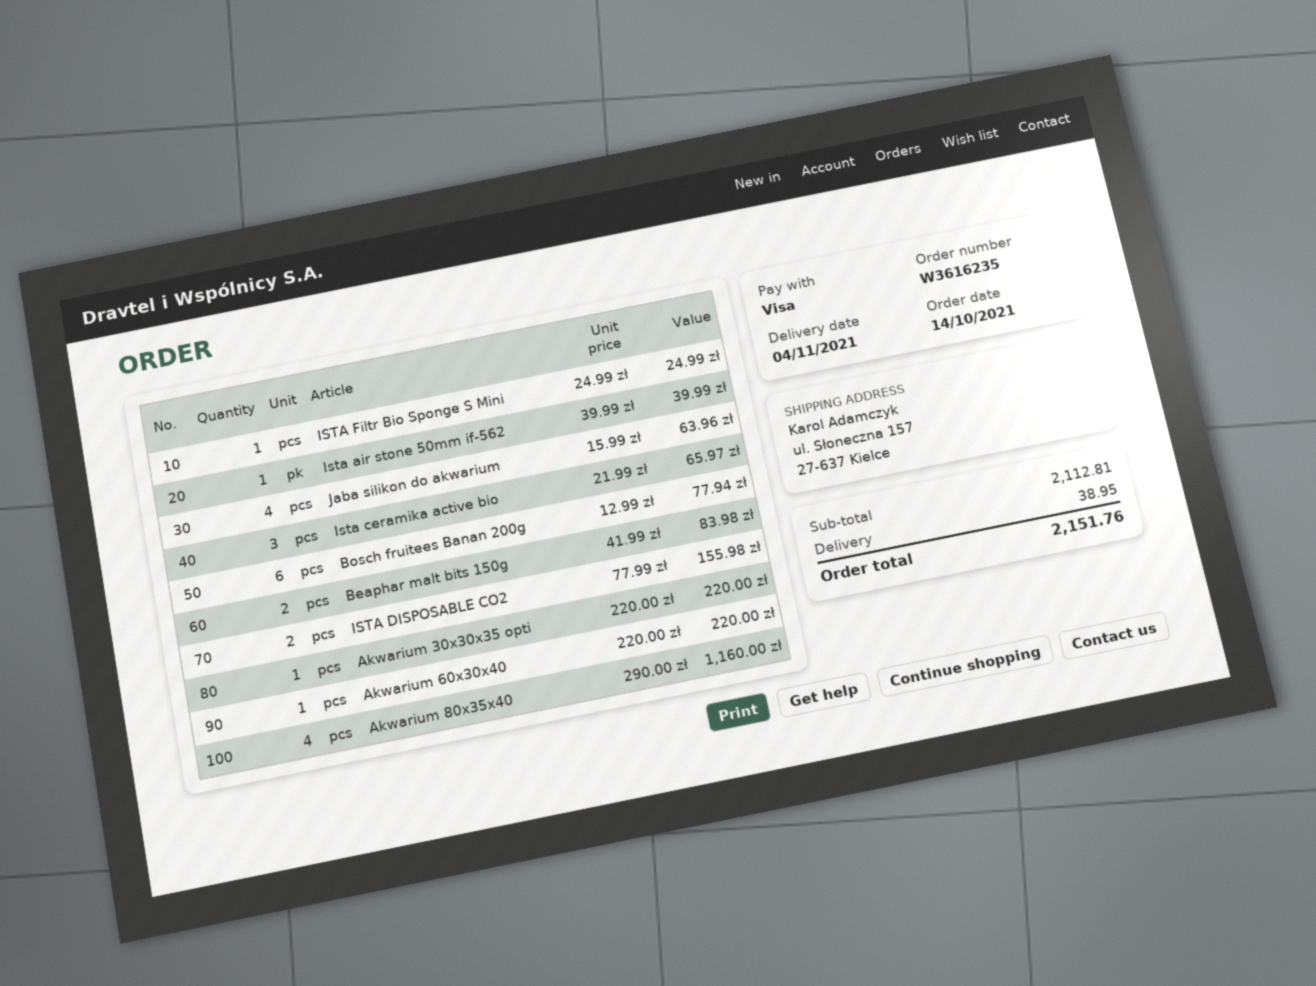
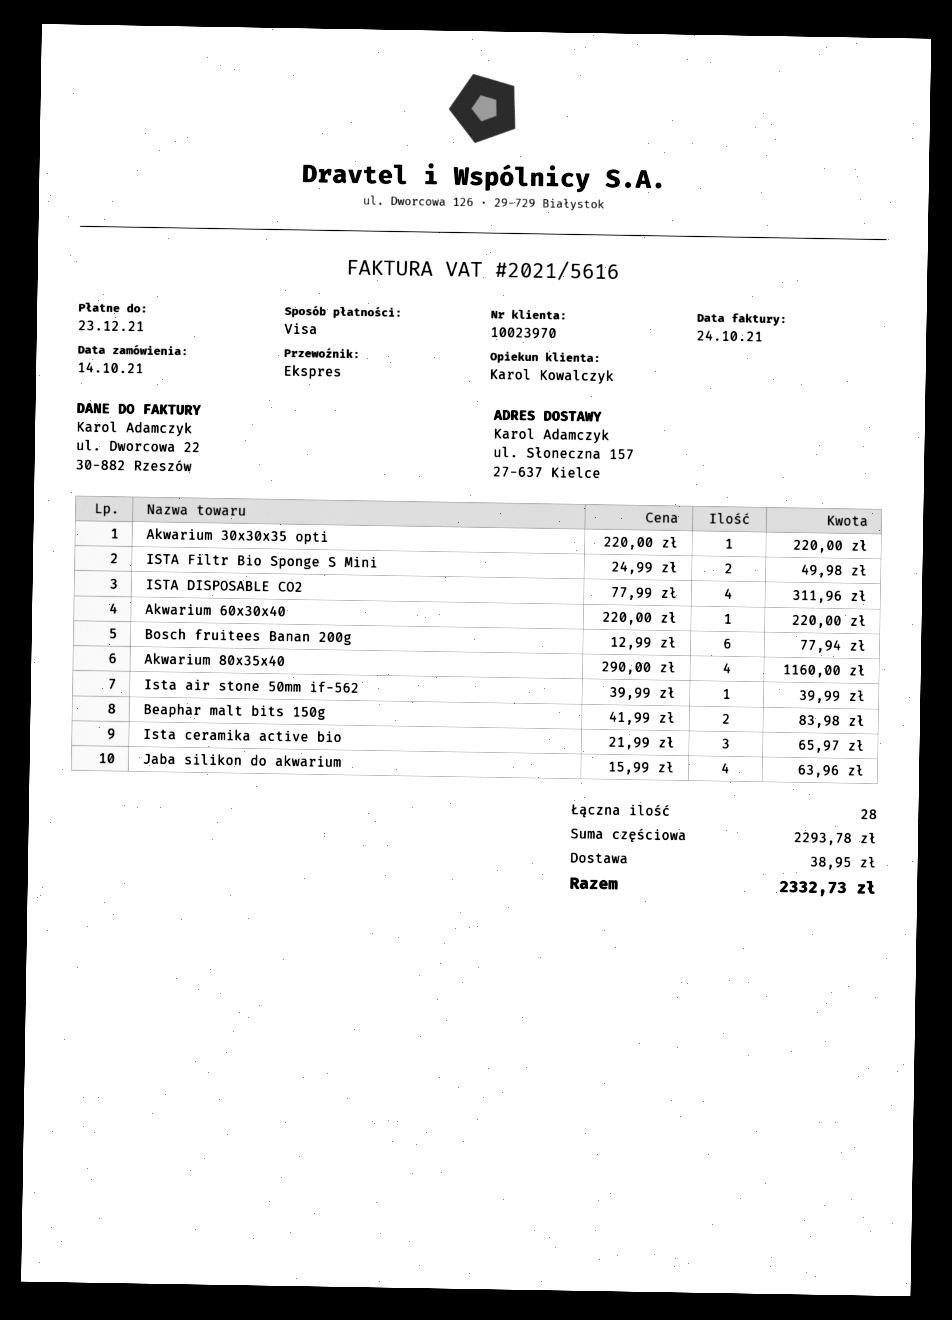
ISTA Filtr Bio Sponge S Mini: 1 x 24.99 = 24.99 -> 2 x 24.99 = 49.98
ISTA DISPOSABLE CO2: 2 x 77.99 = 155.98 -> 4 x 77.99 = 311.96
subtotal: 2112.81 -> 2293.78
total: 2151.76 -> 2332.73

